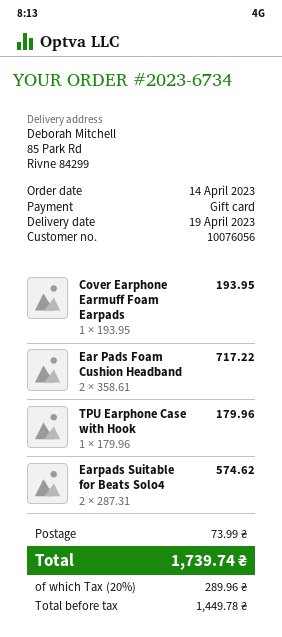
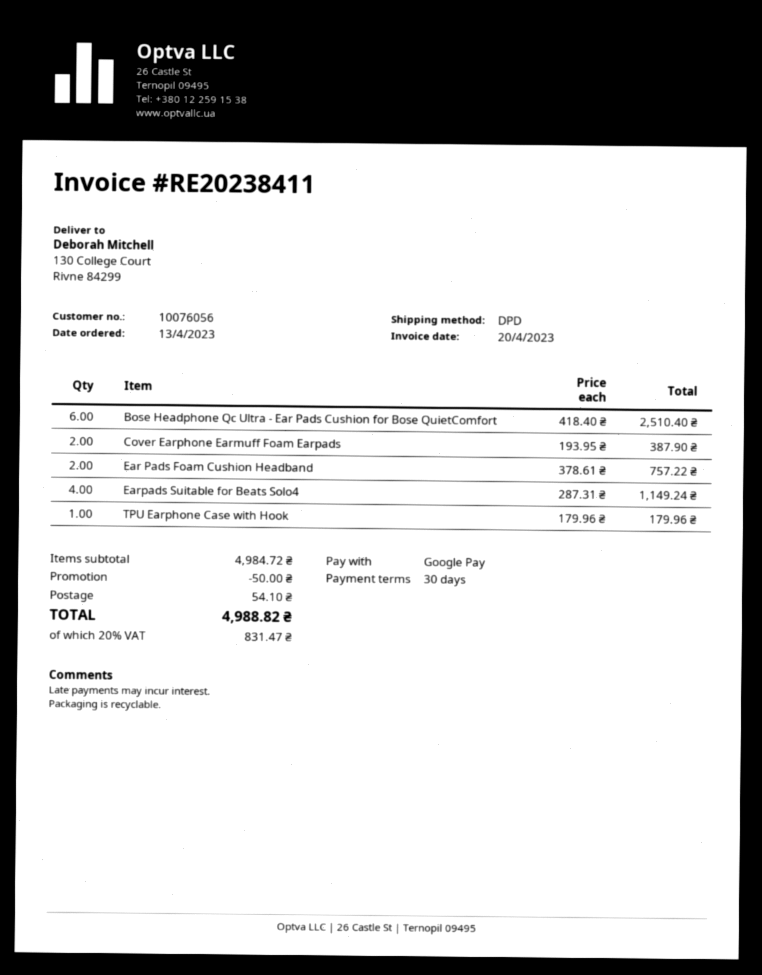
order date: 2023-04-14 -> 2023-04-13
payment method: gift card -> Google Pay
ship to: 85 Park Rd, Rivne 84299 -> 130 College Court, Rivne 84299
Cover Earphone Earmuff Foam Earpads: 1 x 193.95 = 193.95 -> 2 x 193.95 = 387.90
Ear Pads Foam Cushion Headband: 2 x 358.61 = 717.22 -> 2 x 378.61 = 757.22
Earpads Suitable for Beats Solo4: 2 x 287.31 = 574.62 -> 4 x 287.31 = 1149.24
Bose Headphone Qc Ultra - Ear Pads Cushion for Bose QuietComfort: none -> 6 x 418.40 = 2510.40
discount: none -> 50.00
shipping: 73.99 -> 54.10
tax: 20% = 289.96 -> 20% = 831.47
total: 1739.74 -> 4988.82

